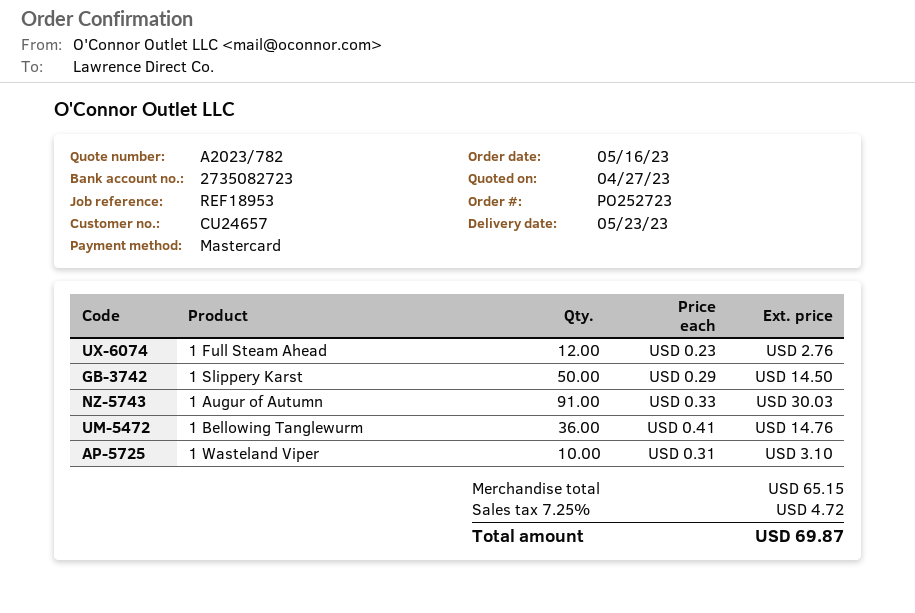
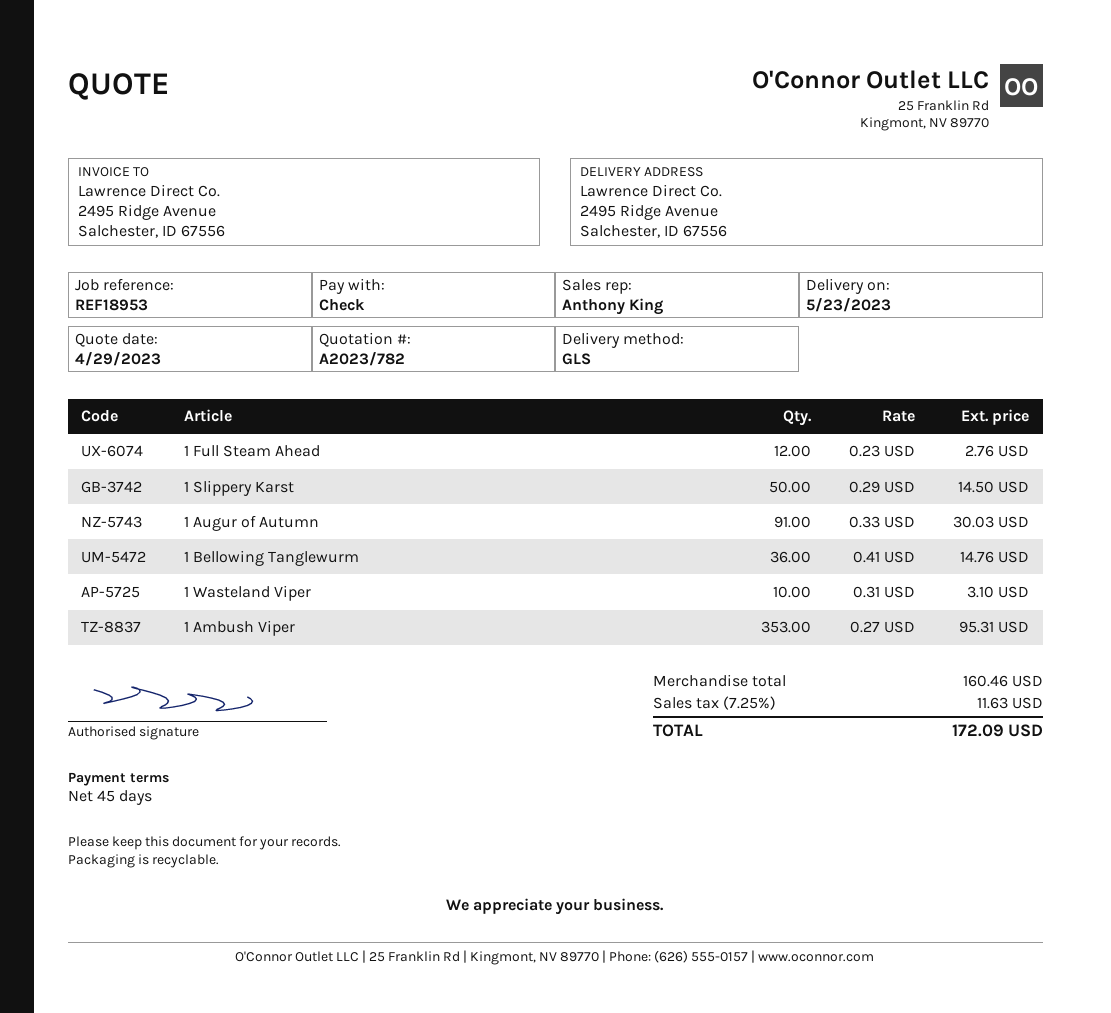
quote date: 2023-04-27 -> 2023-04-29
payment method: Mastercard -> cheque
1 Ambush Viper: none -> 353 x 0.27 = 95.31
subtotal: 65.15 -> 160.46
tax: 7.25% = 4.72 -> 7.25% = 11.63
total: 69.87 -> 172.09

